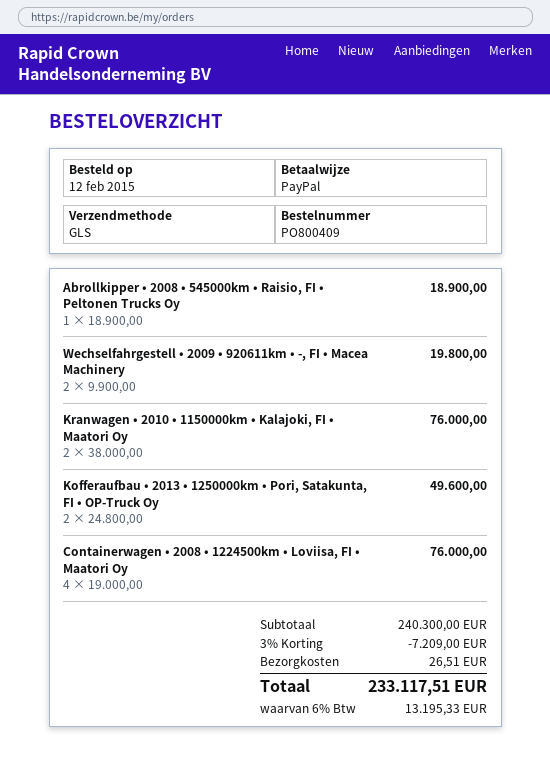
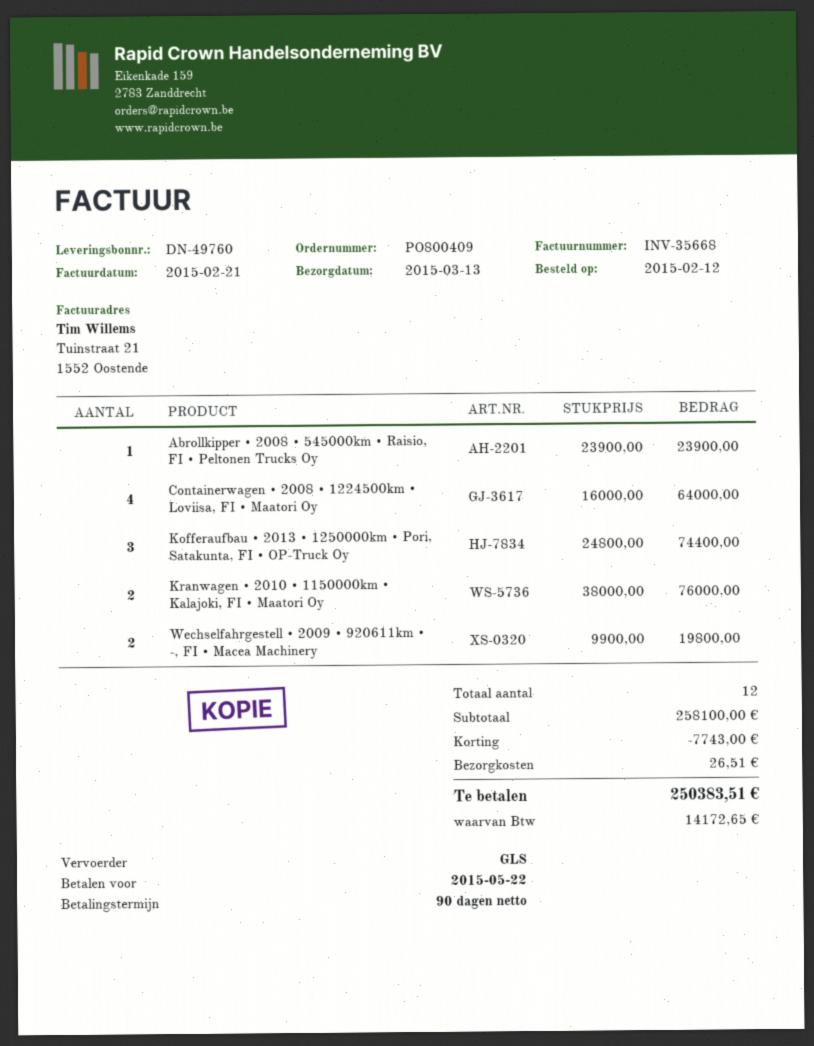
Abrollkipper • 2008 • 545000km • Raisio, FI • Peltonen Trucks Oy: 1 x 18900.00 = 18900.00 -> 1 x 23900.00 = 23900.00
Kofferaufbau • 2013 • 1250000km • Pori, Satakunta, FI • OP-Truck Oy: 2 x 24800.00 = 49600.00 -> 3 x 24800.00 = 74400.00
Containerwagen • 2008 • 1224500km • Loviisa, FI • Maatori Oy: 4 x 19000.00 = 76000.00 -> 4 x 16000.00 = 64000.00
subtotal: 240300.00 -> 258100.00
discount: 7209.00 -> 7743.00
tax: 13195.33 -> 14172.65
total: 233117.51 -> 250383.51

